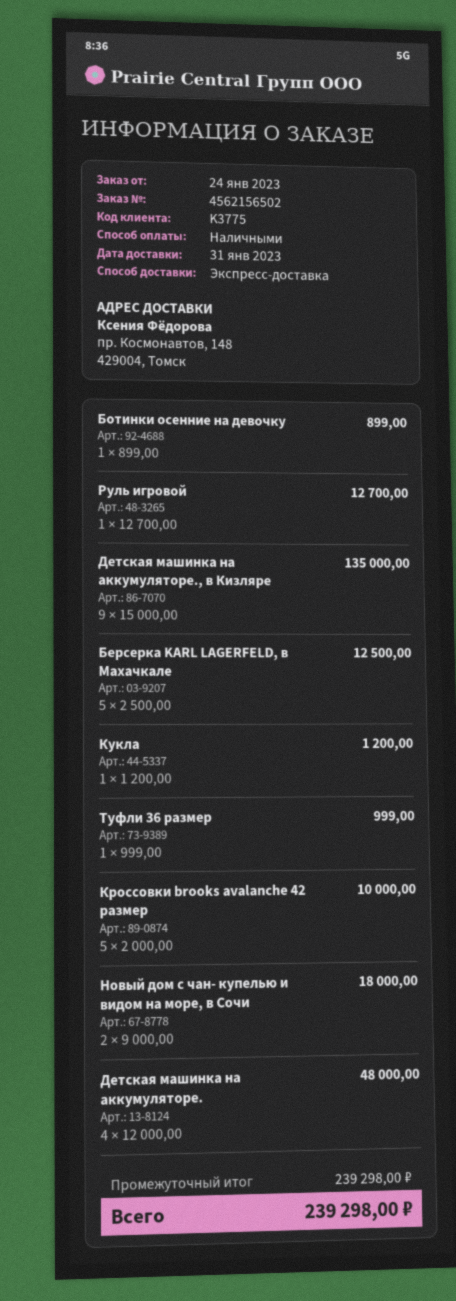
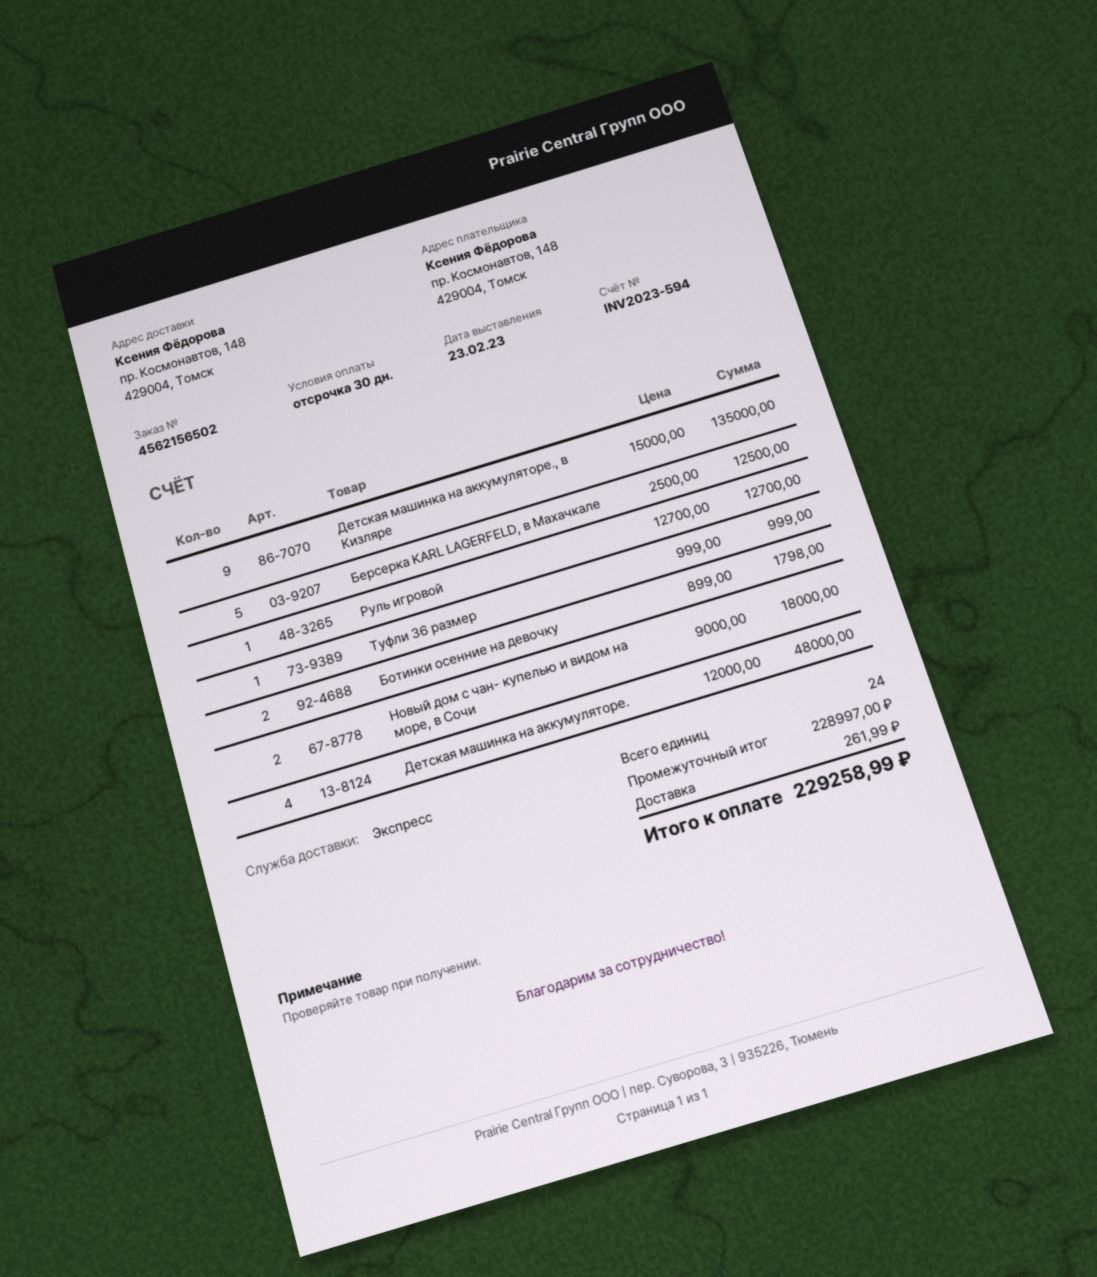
Ботинки осенние на девочку: 1 x 899.00 = 899.00 -> 2 x 899.00 = 1798.00
Кукла: 1 x 1200.00 = 1200.00 -> none
Кроссовки brooks avalanche 42 размер: 5 x 2000.00 = 10000.00 -> none
subtotal: 239298.00 -> 228997.00
shipping: none -> 261.99
total: 239298.00 -> 229258.99

